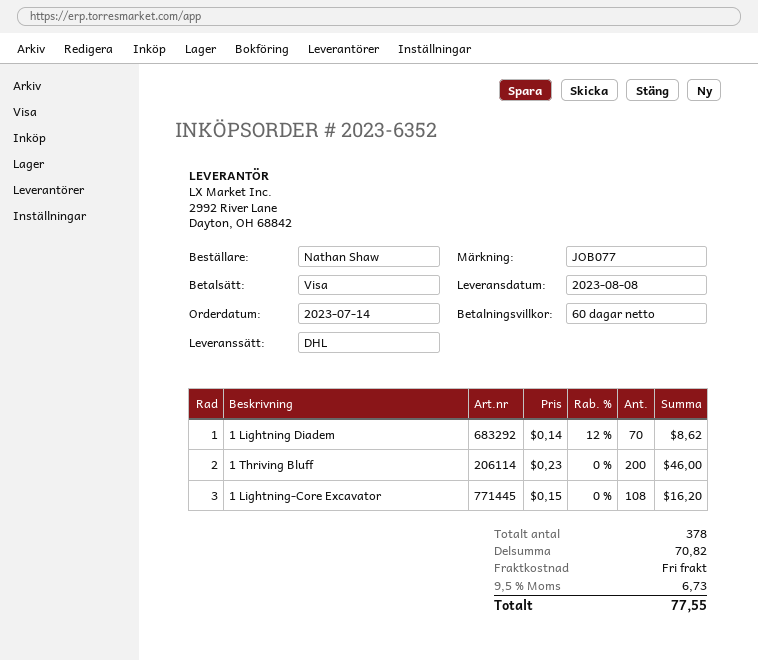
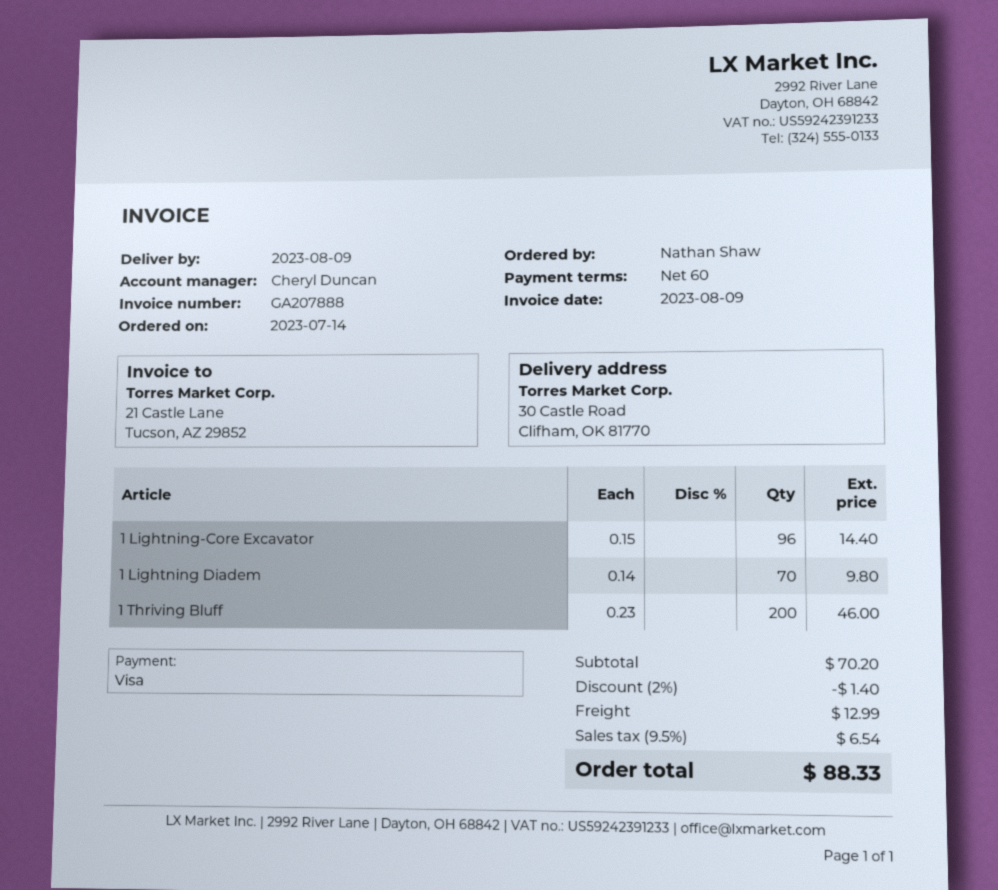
delivery date: 2023-08-08 -> 2023-08-09
1 Lightning Diadem: 70 x 0.14 - 12% = 8.62 -> 70 x 0.14 = 9.80
1 Lightning-Core Excavator: 108 x 0.15 = 16.20 -> 96 x 0.15 = 14.40
subtotal: 70.82 -> 70.20
discount: none -> 2% = 1.40
shipping: 0.00 -> 12.99
tax: 9.5% = 6.73 -> 9.5% = 6.54
total: 77.55 -> 88.33

